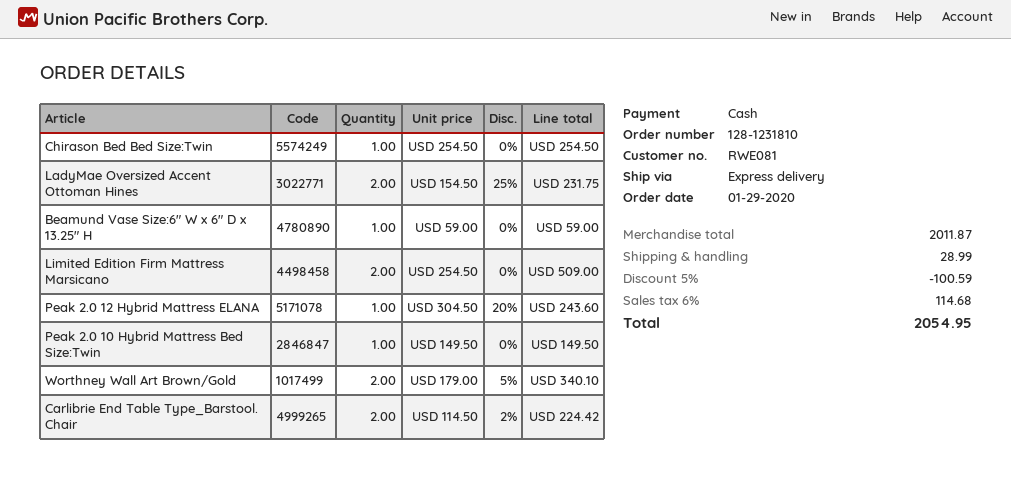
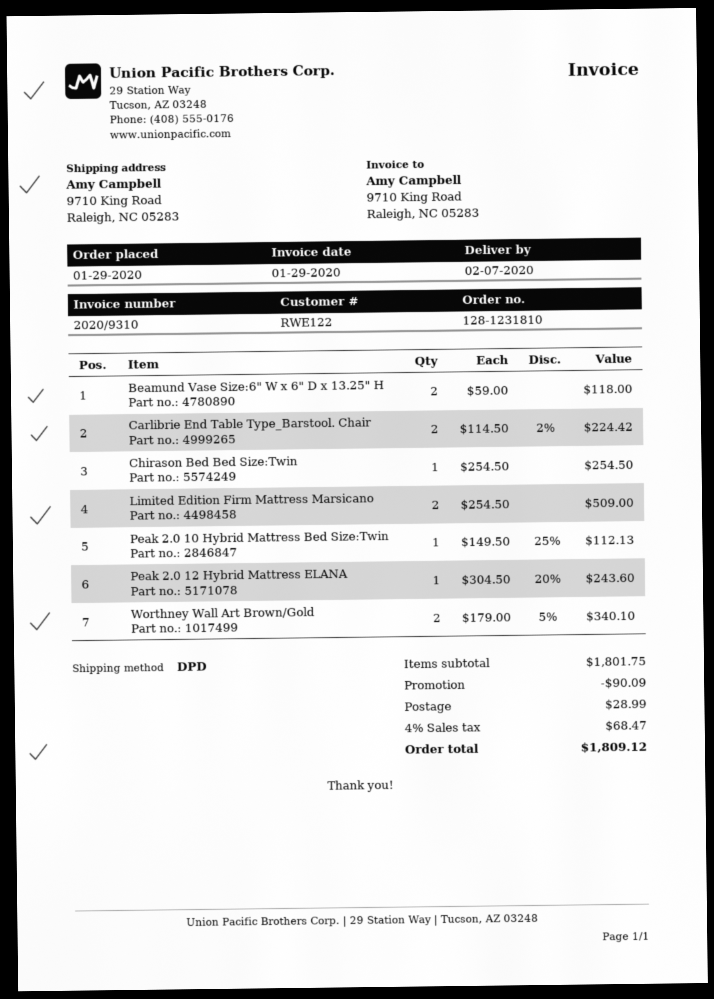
customer number: RWE081 -> RWE122
shipping method: express -> DPD
LadyMae Oversized Accent Ottoman Hines: 2 x 154.50 - 25% = 231.75 -> none
Beamund Vase Size:6" W x 6" D x 13.25" H: 1 x 59.00 = 59.00 -> 2 x 59.00 = 118.00
Peak 2.0 10 Hybrid Mattress Bed Size:Twin: 1 x 149.50 = 149.50 -> 1 x 149.50 - 25% = 112.13
subtotal: 2011.87 -> 1801.75
discount: 100.59 -> 90.09
tax: 6% = 114.68 -> 4% = 68.47
total: 2054.95 -> 1809.12

